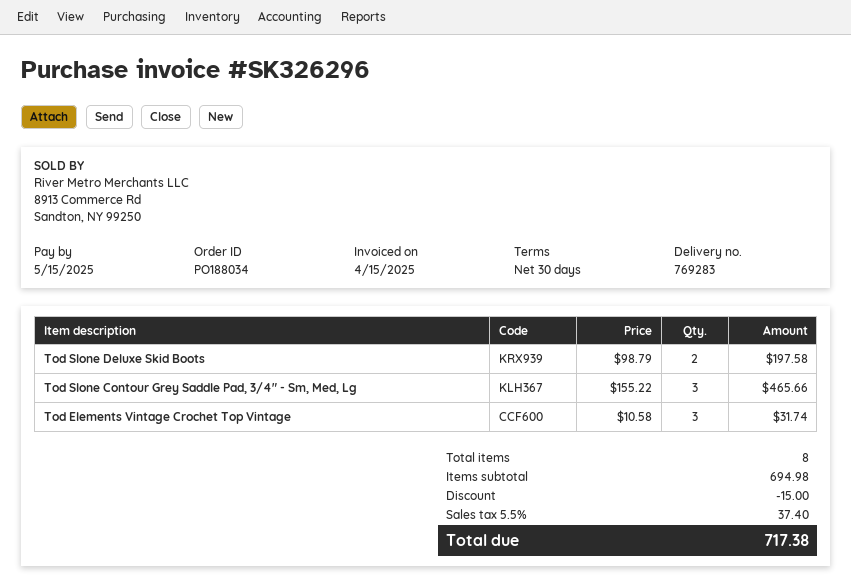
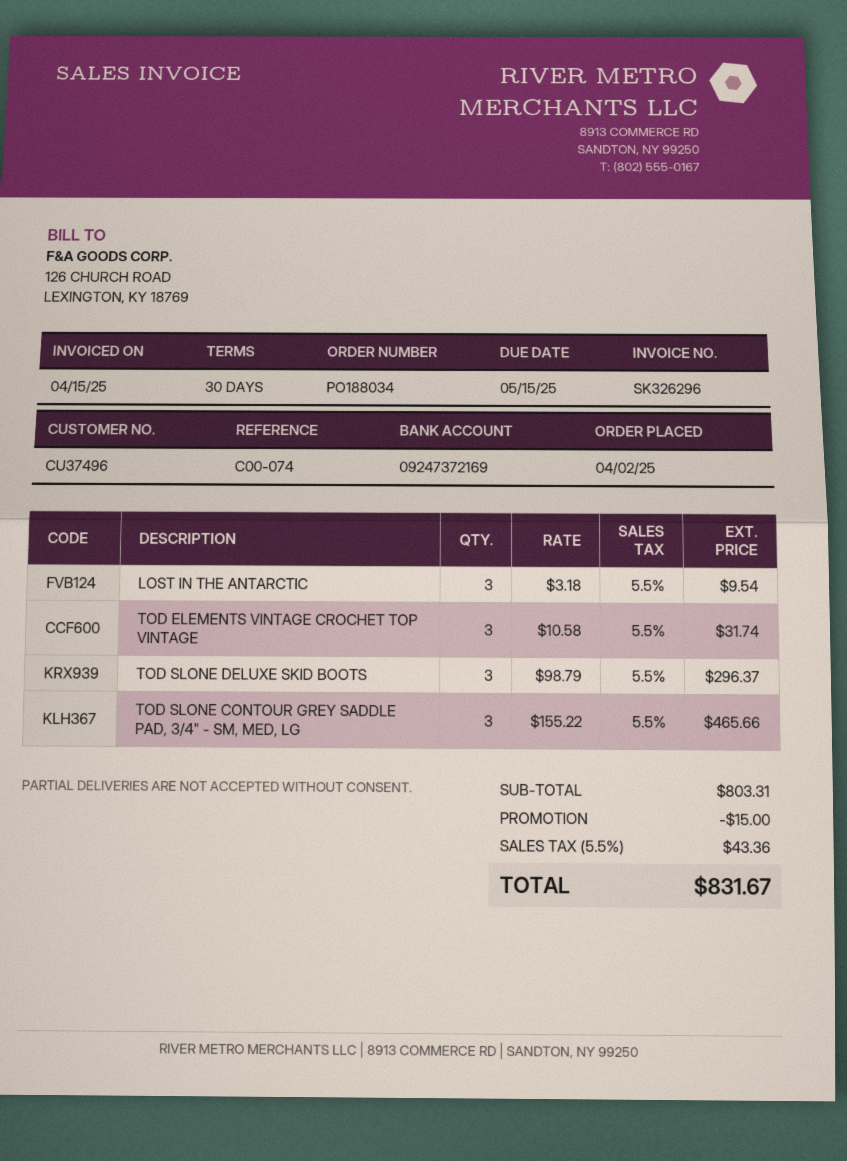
Tod Slone Deluxe Skid Boots: 2 x 98.79 = 197.58 -> 3 x 98.79 = 296.37
LOST IN THE ANTARCTIC: none -> 3 x 3.18 = 9.54
subtotal: 694.98 -> 803.31
tax: 5.5% = 37.40 -> 5.5% = 43.36
total: 717.38 -> 831.67

